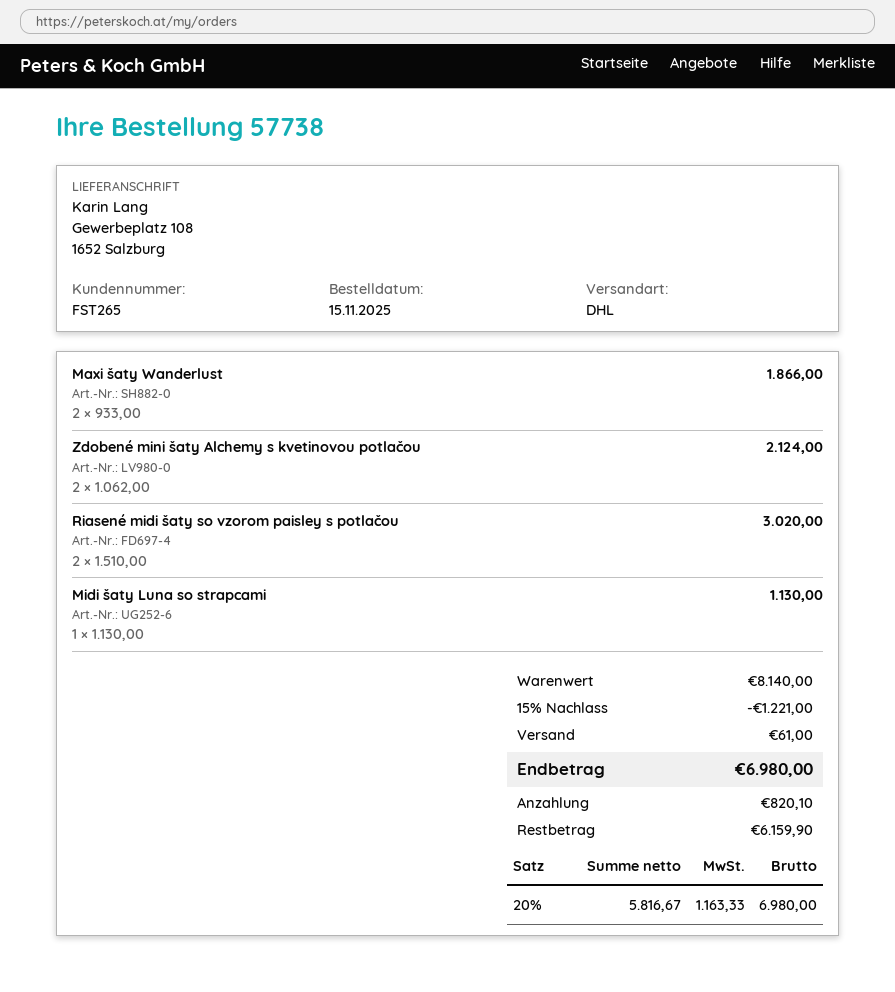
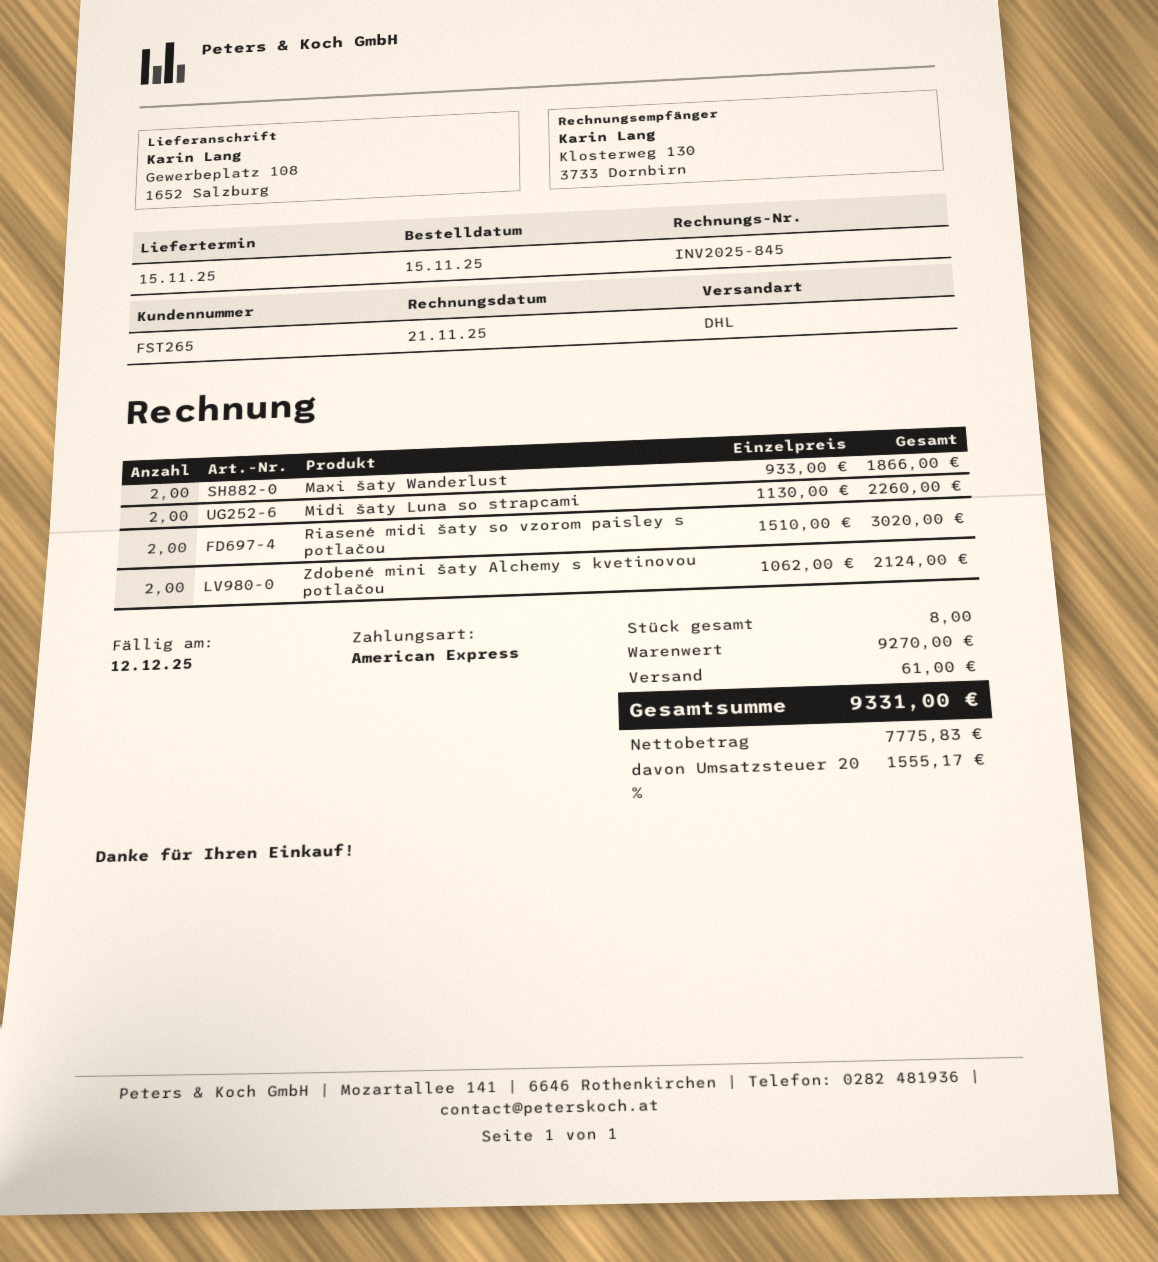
Midi šaty Luna so strapcami: 1 x 1130.00 = 1130.00 -> 2 x 1130.00 = 2260.00
subtotal: 8140.00 -> 9270.00
discount: 15% = 1221.00 -> none
net: 5816.67 -> 7775.83
tax: 20% = 1163.33 -> 20% = 1555.17
total: 6980.00 -> 9331.00

